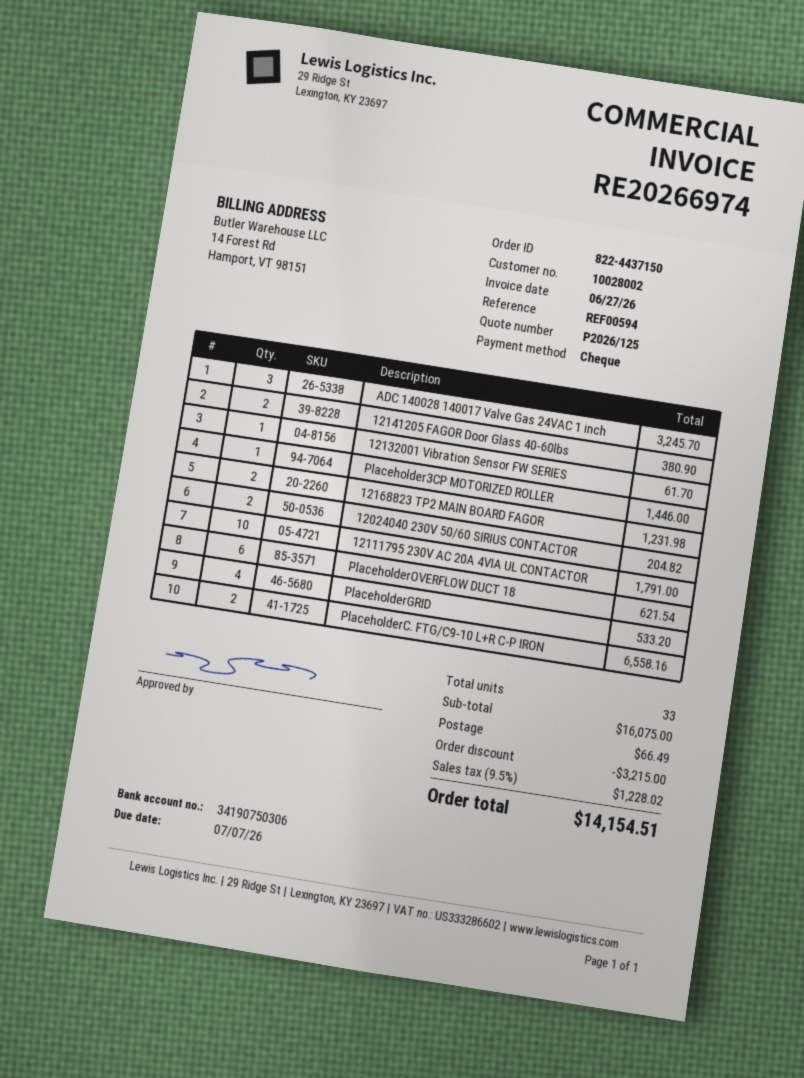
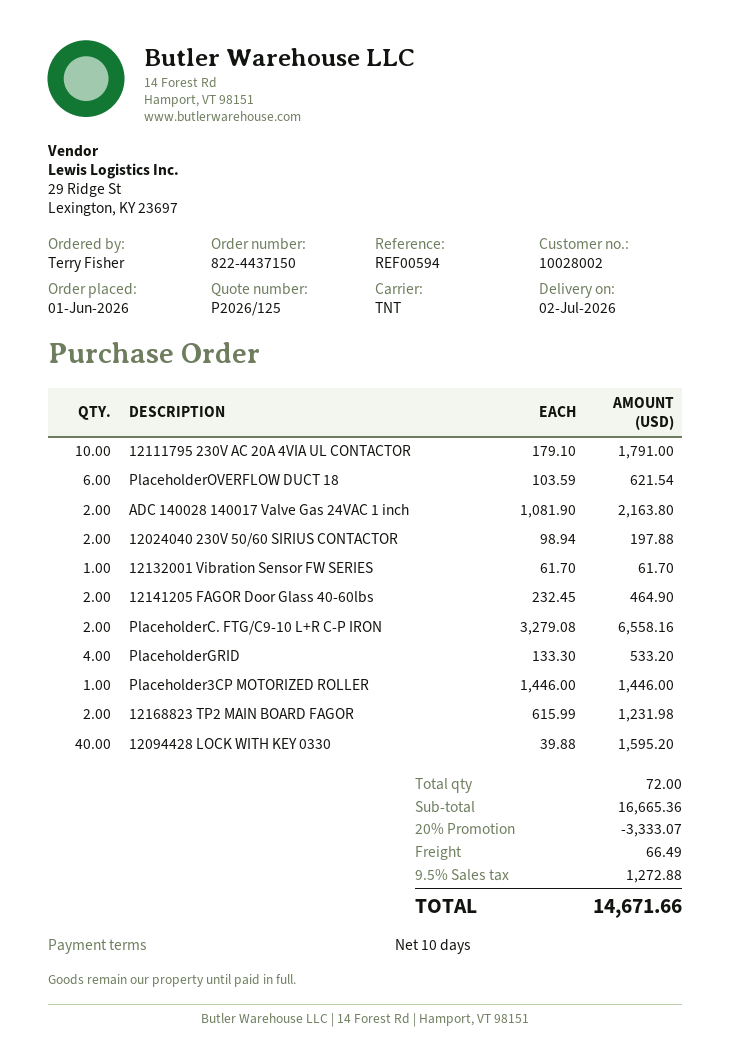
ADC 140028 140017 Valve Gas 24VAC 1 inch: 3 for 3245.70 -> 2 for 2163.80
12141205 FAGOR Door Glass 40-60lbs: 2 for 380.90 -> 2 for 464.90
12024040 230V 50/60 SIRIUS CONTACTOR: 2 for 204.82 -> 2 for 197.88
12094428 LOCK WITH KEY 0330: none -> 40 for 1595.20
total quantity: 33 -> 72
subtotal: 16075.00 -> 16665.36
discount: 3215.00 -> 3333.07
tax: 9.5% = 1228.02 -> 9.5% = 1272.88
total: 14154.51 -> 14671.66

